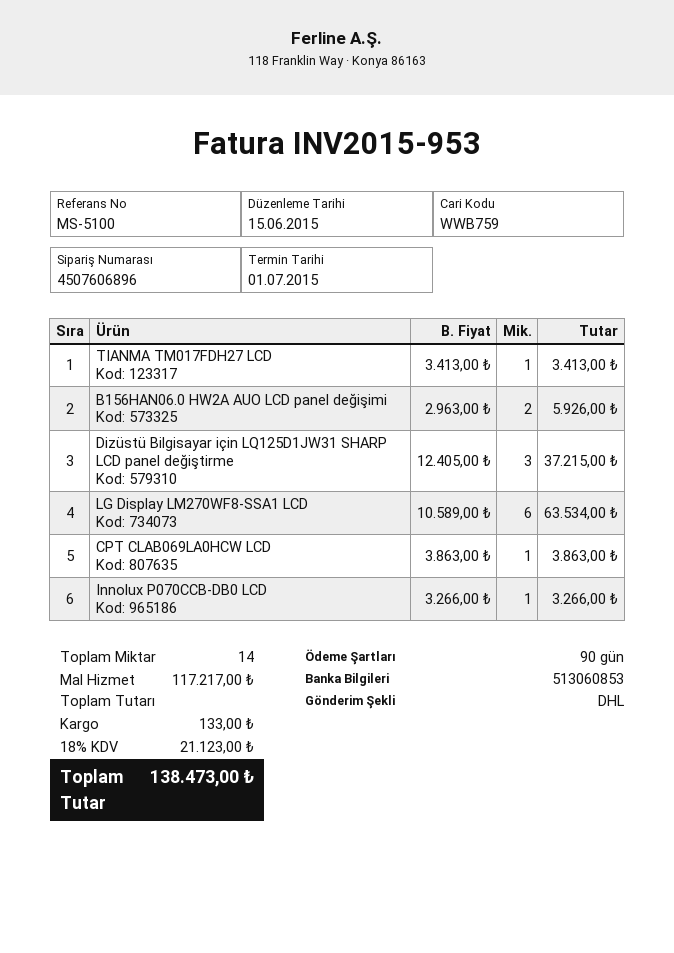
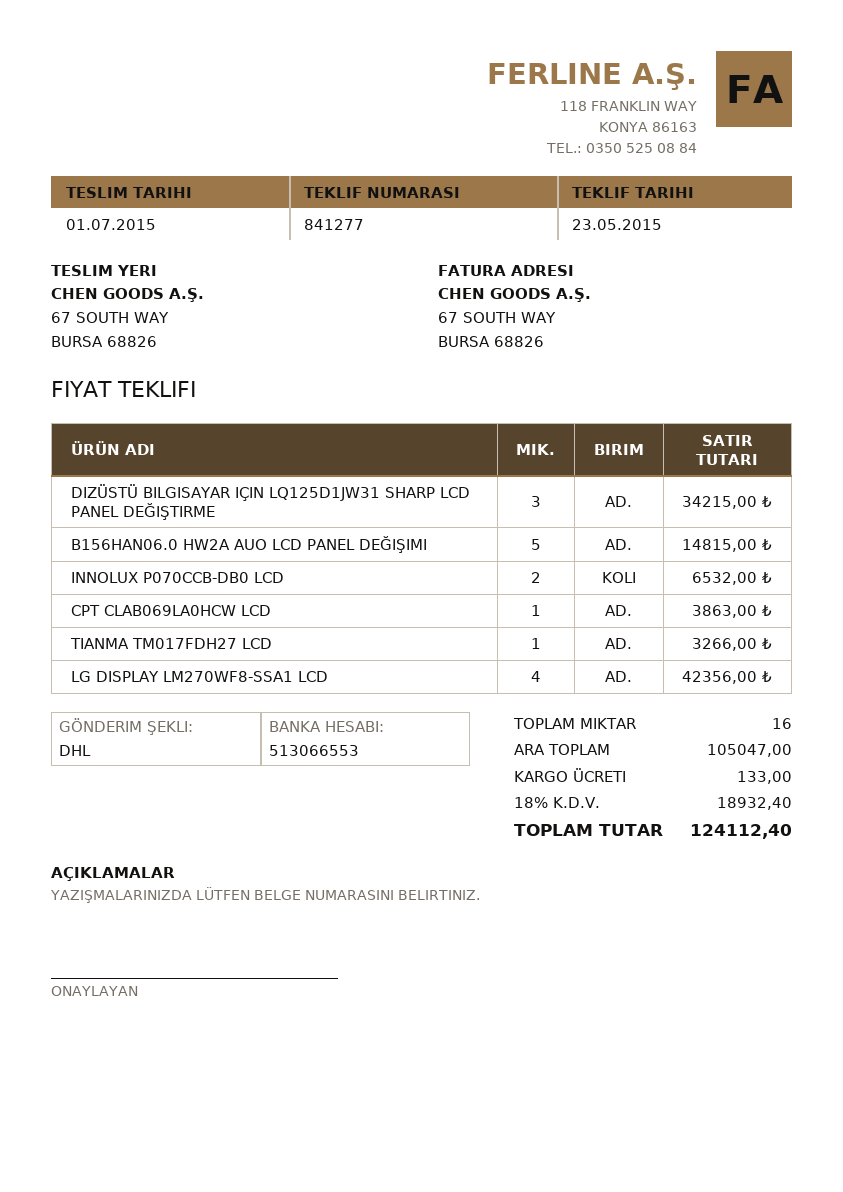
bank account: 513060853 -> 513066553
TIANMA TM017FDH27 LCD: 1 for 3413.00 -> 1 for 3266.00
B156HAN06.0 HW2A AUO LCD panel değişimi: 2 for 5926.00 -> 5 for 14815.00
Dizüstü Bilgisayar için LQ125D1JW31 SHARP LCD panel değiştirme: 3 for 37215.00 -> 3 for 34215.00
LG Display LM270WF8-SSA1 LCD: 6 for 63534.00 -> 4 for 42356.00
Innolux P070CCB-DB0 LCD: 1 for 3266.00 -> 2 for 6532.00
total quantity: 14 -> 16
subtotal: 117217.00 -> 105047.00
tax: 18% = 21123.00 -> 18% = 18932.40
total: 138473.00 -> 124112.40

